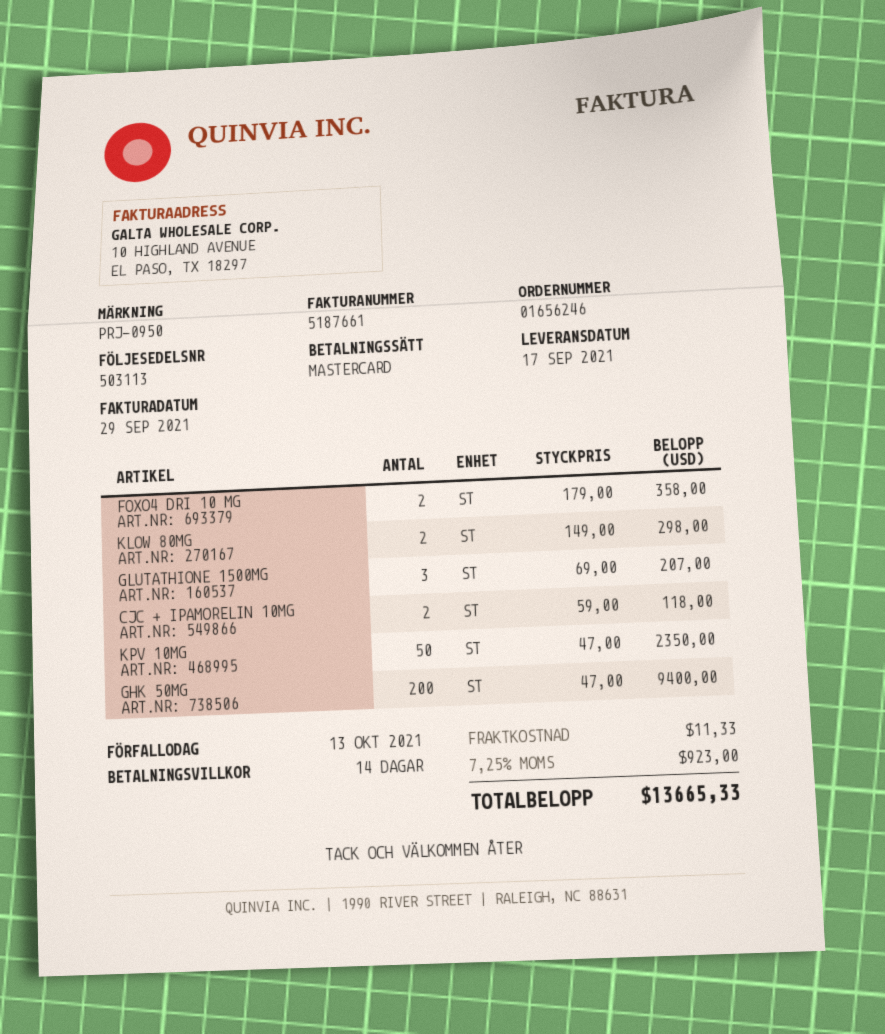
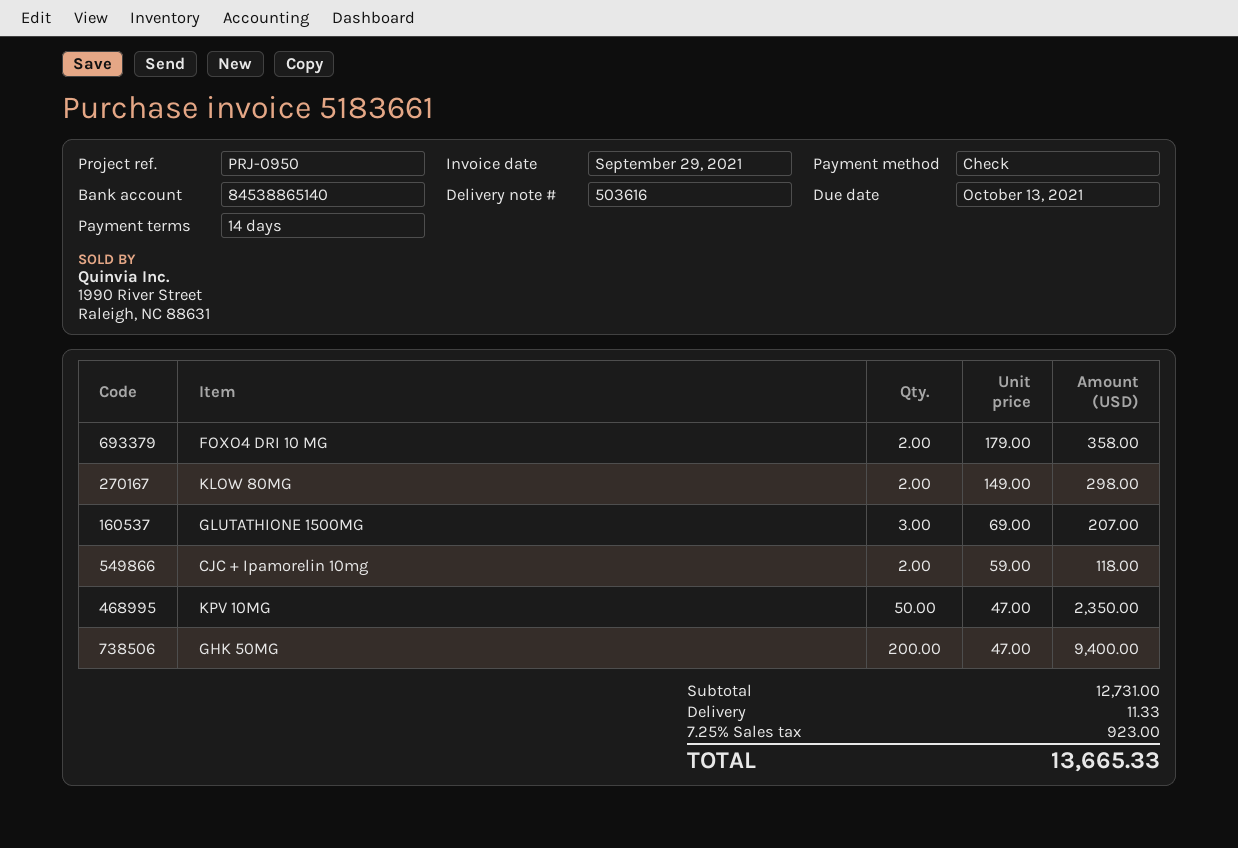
delivery note number: 503113 -> 503616
invoice number: 5187661 -> 5183661
payment method: Mastercard -> cheque

